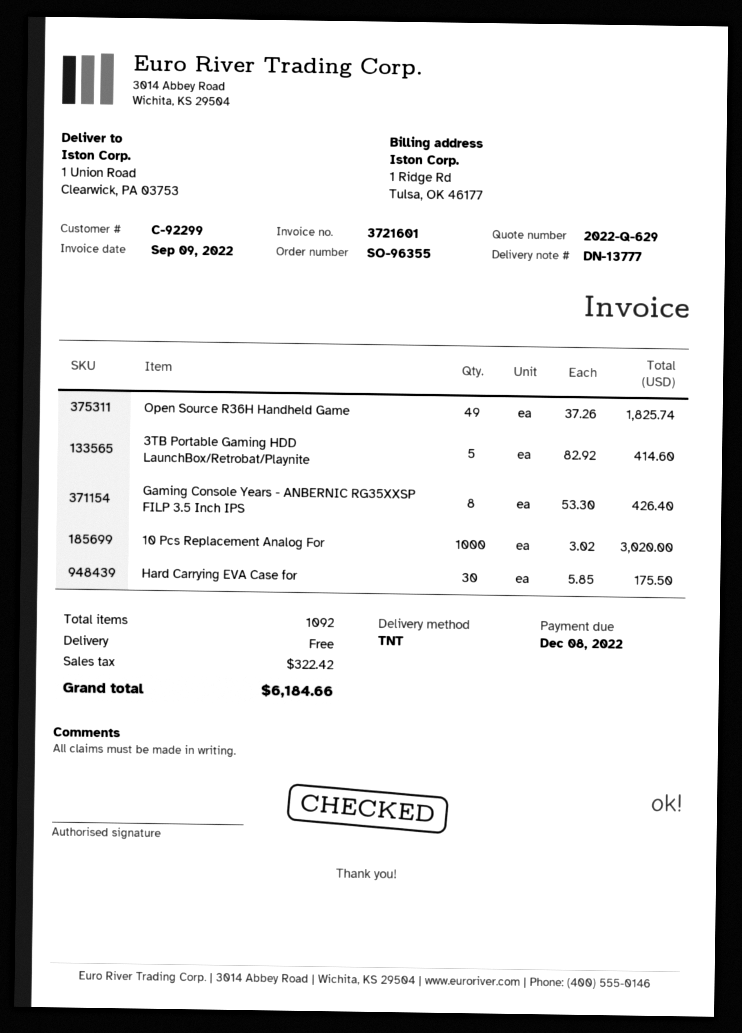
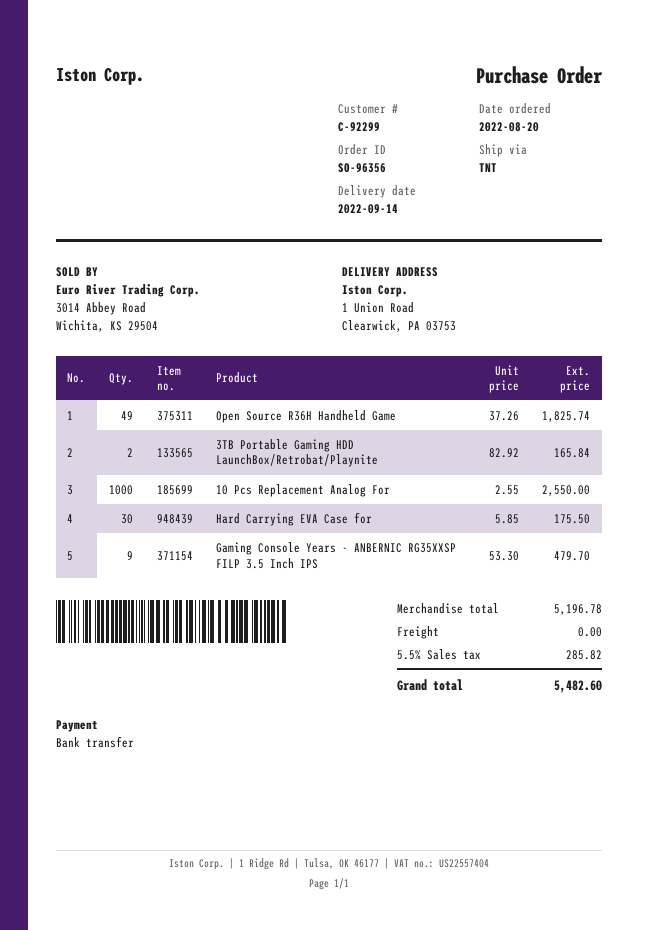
order number: SO-96355 -> SO-96356
3TB Portable Gaming HDD LaunchBox/Retrobat/Playnite: 5 x 82.92 = 414.60 -> 2 x 82.92 = 165.84
Gaming Console Years - ANBERNIC RG35XXSP FILP 3.5 Inch IPS: 8 x 53.30 = 426.40 -> 9 x 53.30 = 479.70
10 Pcs Replacement Analog For: 1000 x 3.02 = 3020.00 -> 1000 x 2.55 = 2550.00
tax: 322.42 -> 285.82
total: 6184.66 -> 5482.60

